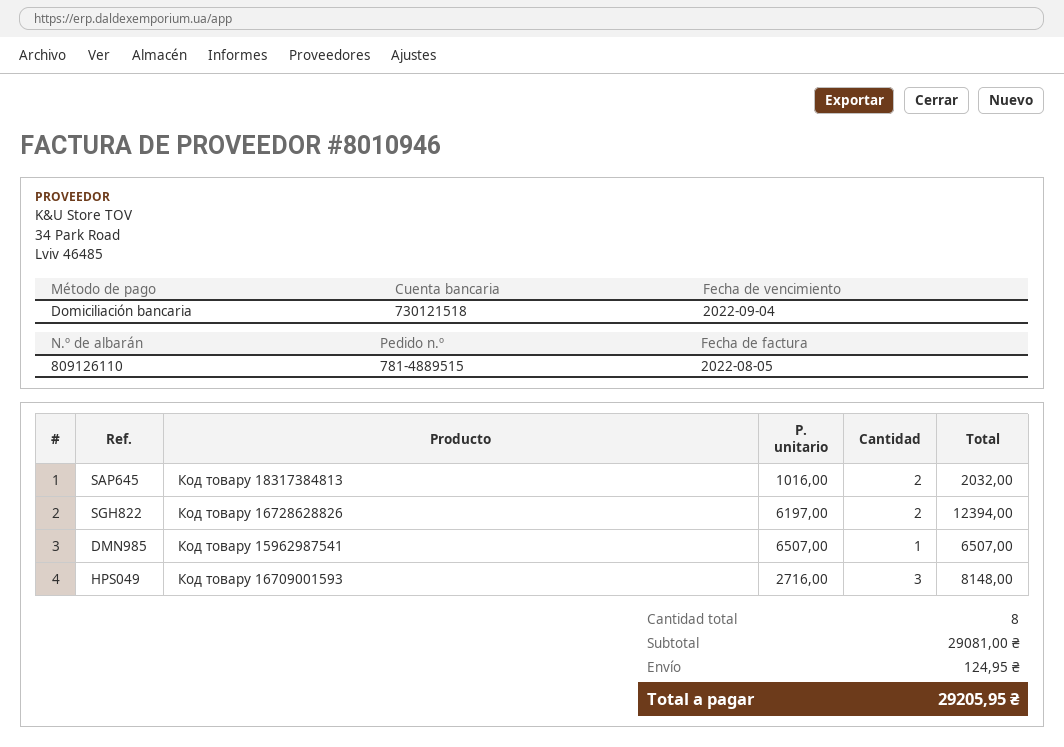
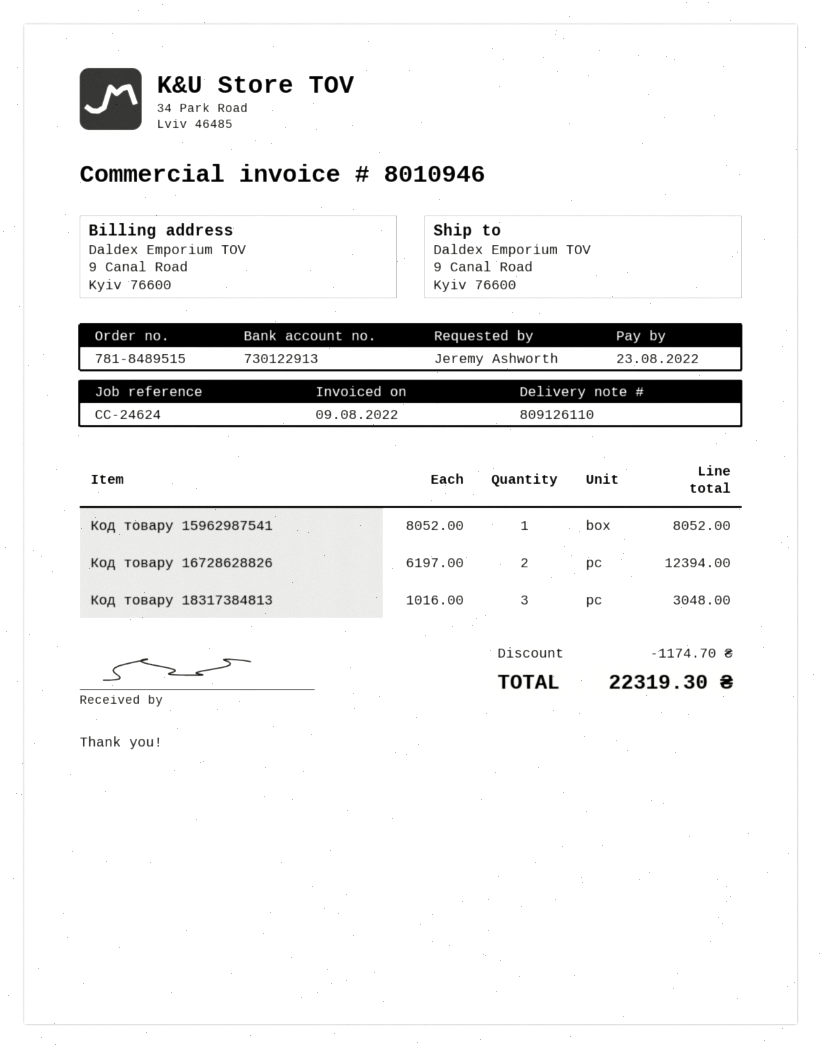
order number: 781-4889515 -> 781-8489515
invoice date: 2022-08-05 -> 2022-08-09
due date: 2022-09-04 -> 2022-08-23
bank account: 730121518 -> 730122913
Код товару 18317384813: 2 x 1016.00 = 2032.00 -> 3 x 1016.00 = 3048.00
Код товару 15962987541: 1 x 6507.00 = 6507.00 -> 1 x 8052.00 = 8052.00
Код товару 16709001593: 3 x 2716.00 = 8148.00 -> none
discount: none -> 1174.70
shipping: 124.95 -> none
total: 29205.95 -> 22319.30

